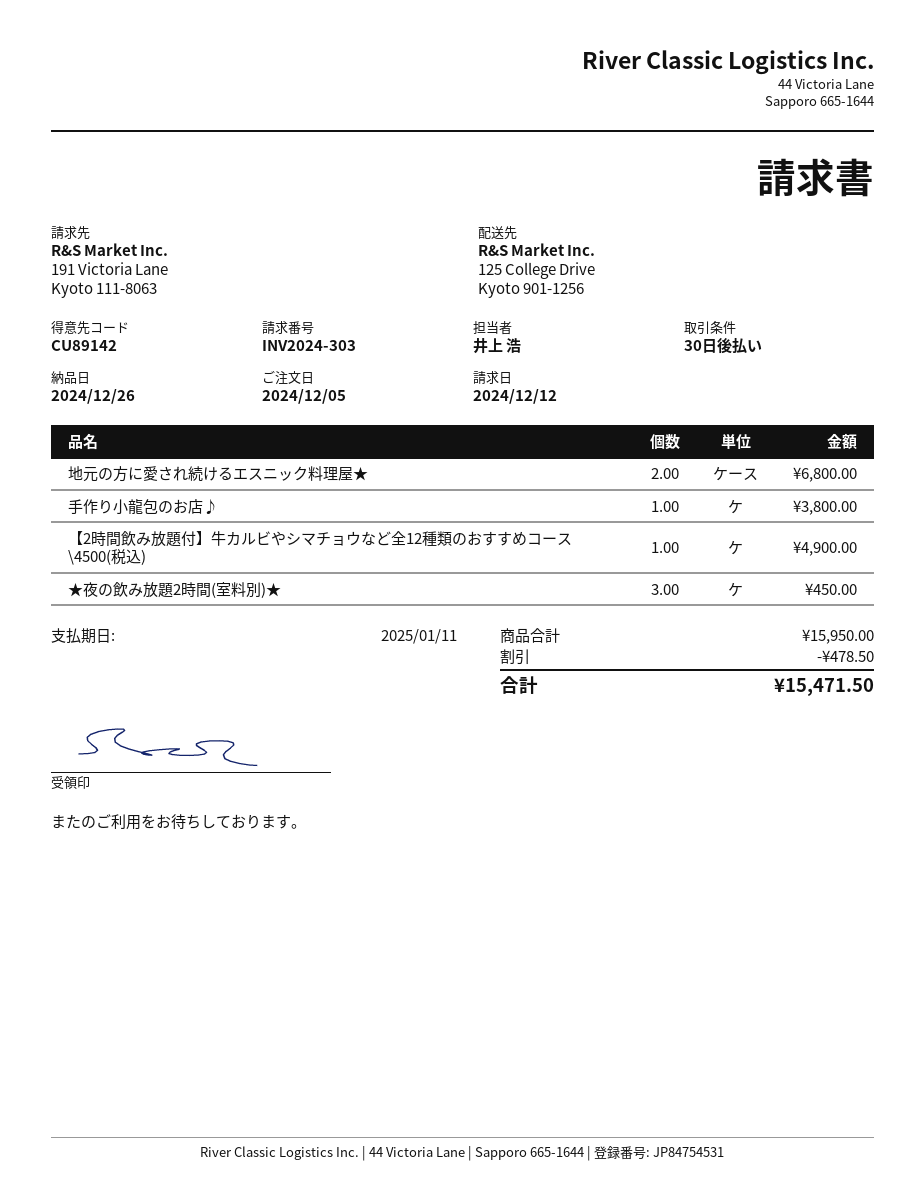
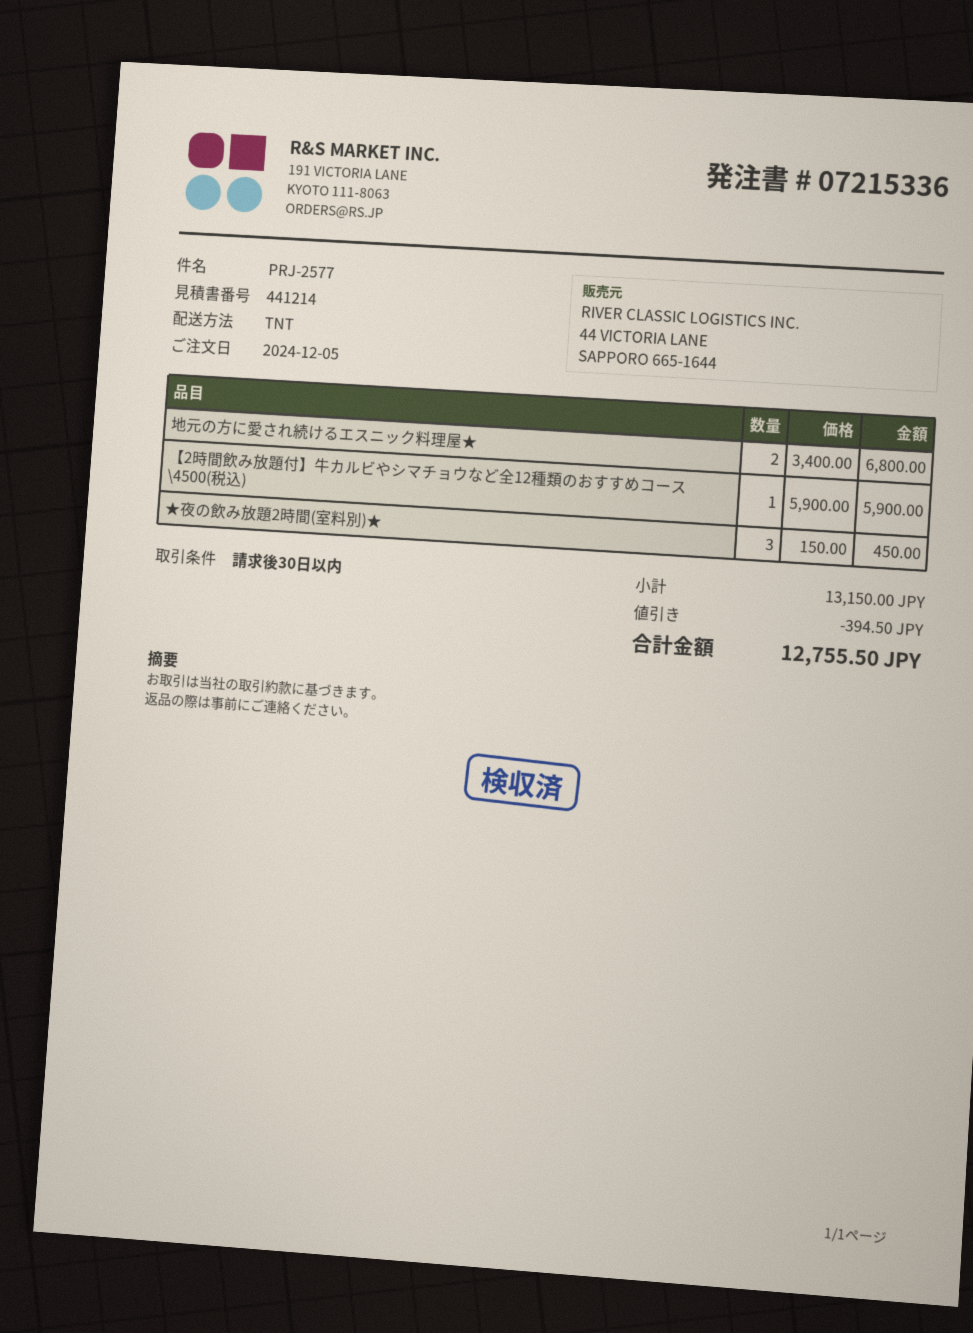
手作り小龍包のお店♪: 1 for 3800.00 -> none
【2時間飲み放題付】牛カルビやシマチョウなど全12種類のおすすめコース \4500(税込): 1 for 4900.00 -> 1 for 5900.00
subtotal: 15950.00 -> 13150.00
discount: 478.50 -> 394.50
total: 15471.50 -> 12755.50

